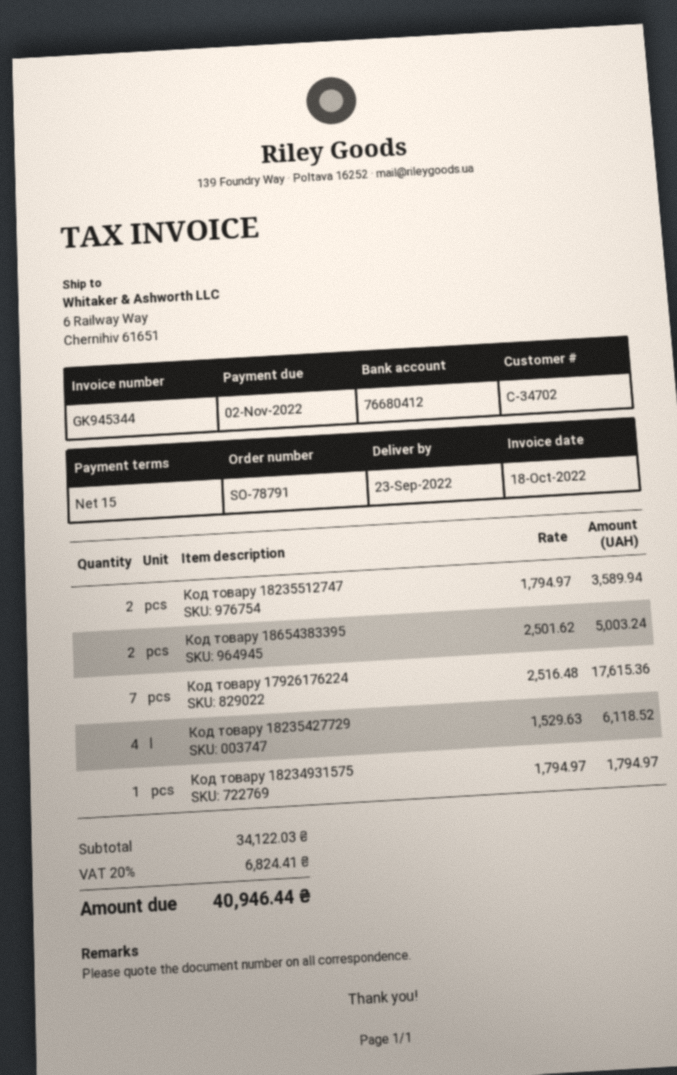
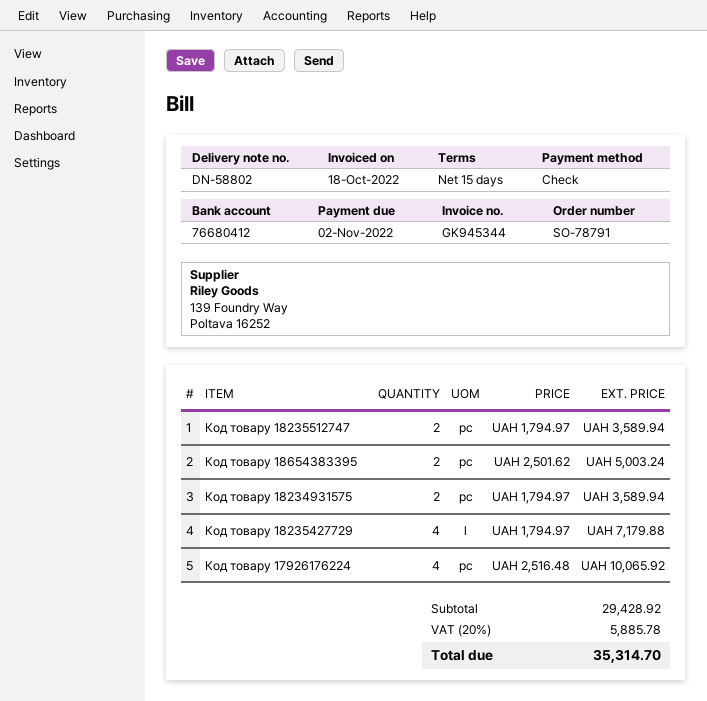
Код товару 17926176224: 7 x 2516.48 = 17615.36 -> 4 x 2516.48 = 10065.92
Код товару 18235427729: 4 x 1529.63 = 6118.52 -> 4 x 1794.97 = 7179.88
Код товару 18234931575: 1 x 1794.97 = 1794.97 -> 2 x 1794.97 = 3589.94
subtotal: 34122.03 -> 29428.92
tax: 20% = 6824.41 -> 20% = 5885.78
total: 40946.44 -> 35314.70

